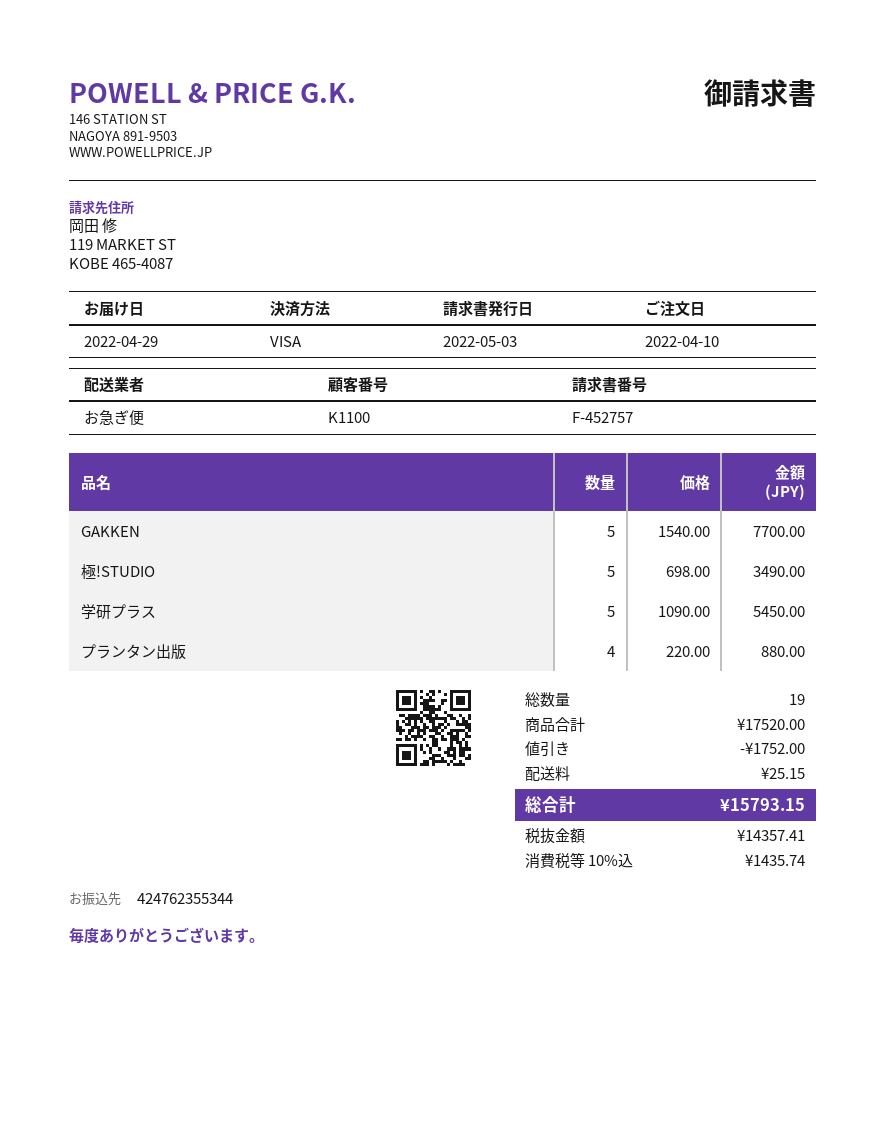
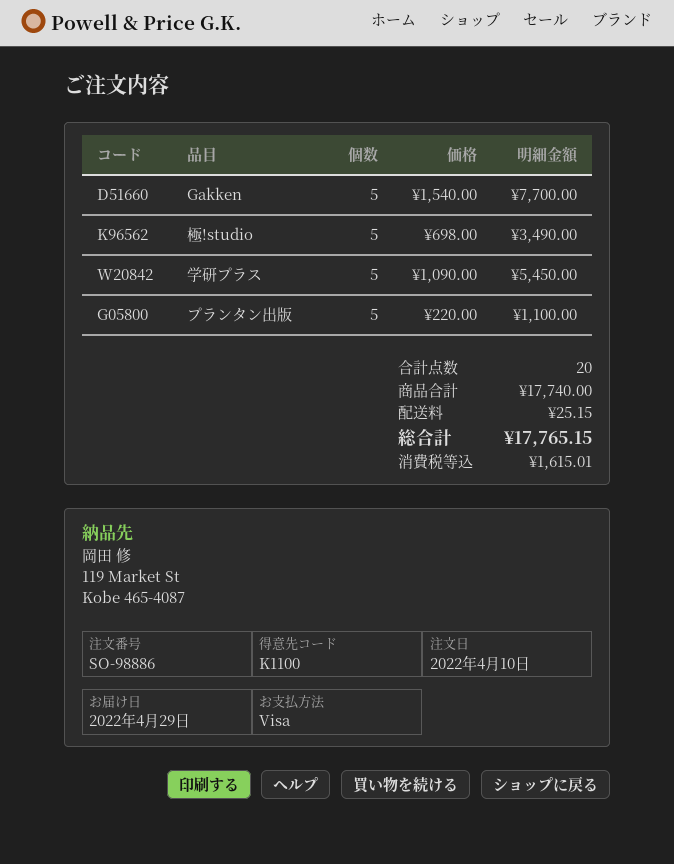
プランタン出版: 4 x 220.00 = 880.00 -> 5 x 220.00 = 1100.00
total quantity: 19 -> 20
subtotal: 17520.00 -> 17740.00
discount: 1752.00 -> none
tax: 1435.74 -> 1615.01
total: 15793.15 -> 17765.15

